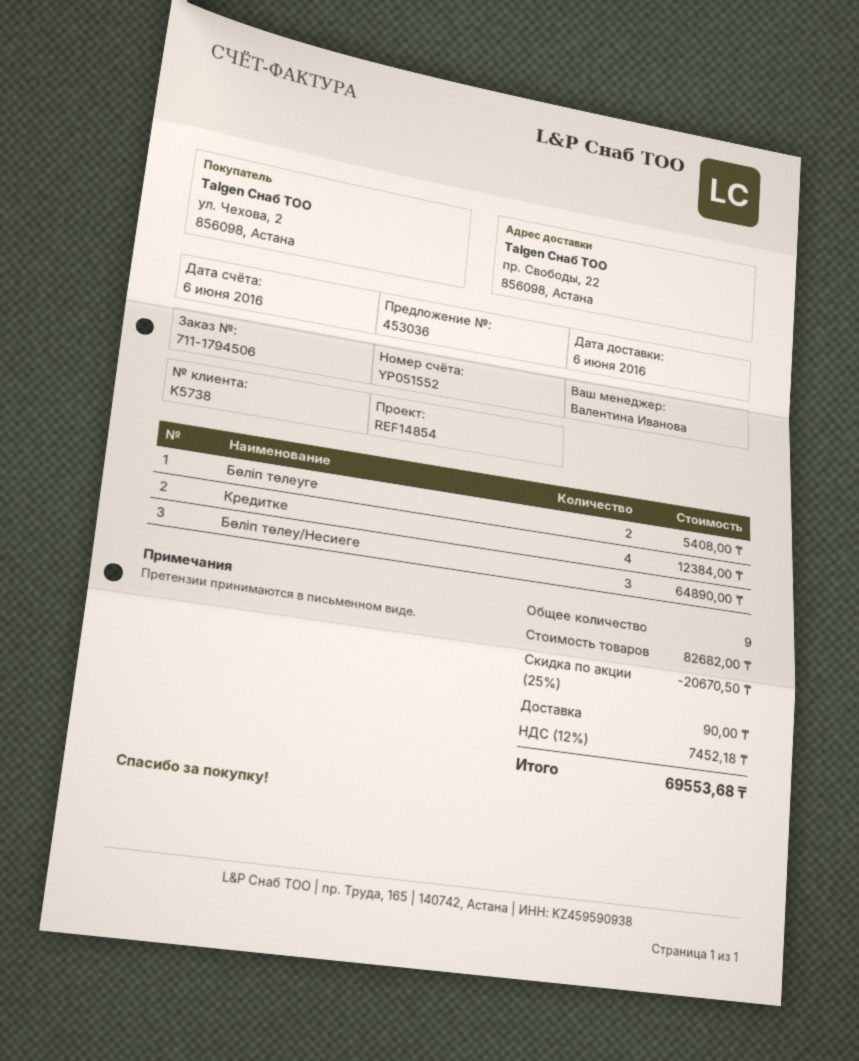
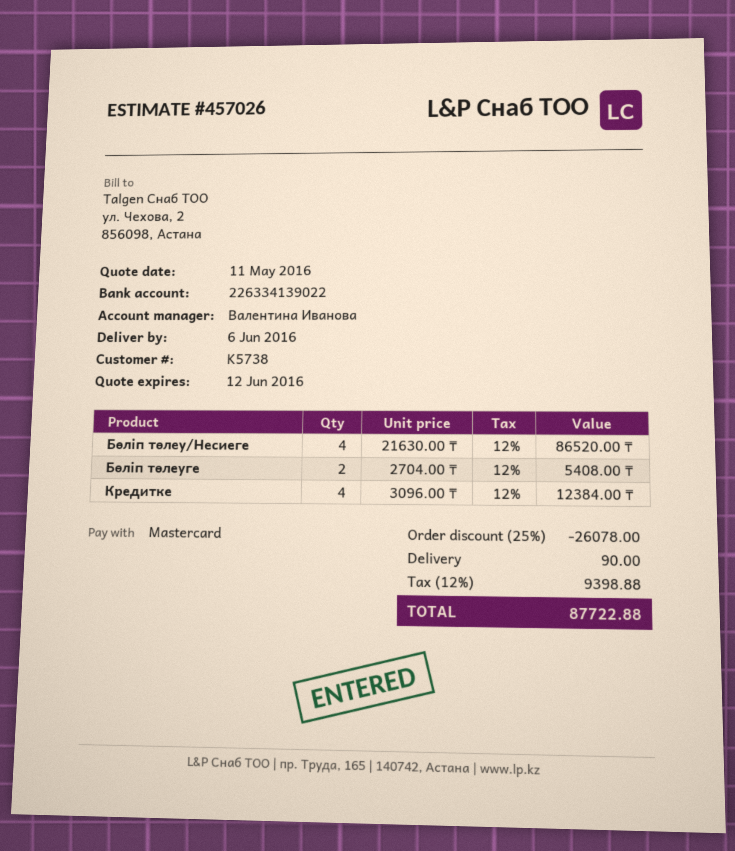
quote number: 453036 -> 457026
Бөліп төлеу/Несиеге: 3 for 64890.00 -> 4 for 86520.00
discount: 25% = 20670.50 -> 25% = 26078.00
tax: 12% = 7452.18 -> 12% = 9398.88
total: 69553.68 -> 87722.88

